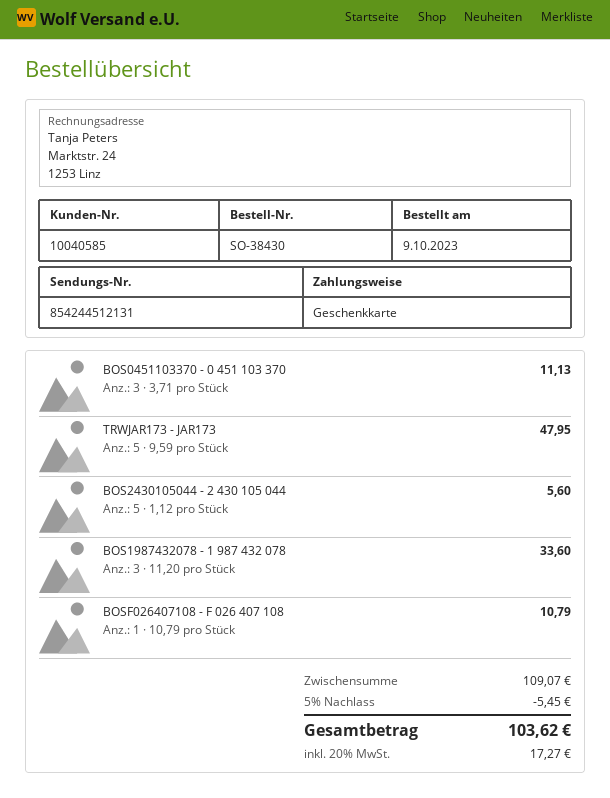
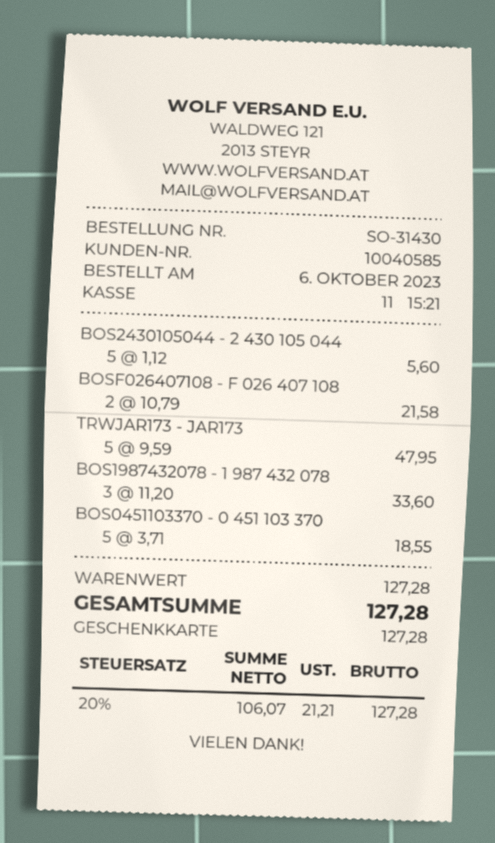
order number: SO-38430 -> SO-31430
order date: 2023-10-09 -> 2023-10-06
BOS0451103370 - 0 451 103 370: 3 x 3.71 = 11.13 -> 5 x 3.71 = 18.55
BOSF026407108 - F 026 407 108: 1 x 10.79 = 10.79 -> 2 x 10.79 = 21.58
subtotal: 109.07 -> 127.28
discount: 5% = 5.45 -> none
tax: 20% = 17.27 -> 20% = 21.21
total: 103.62 -> 127.28

